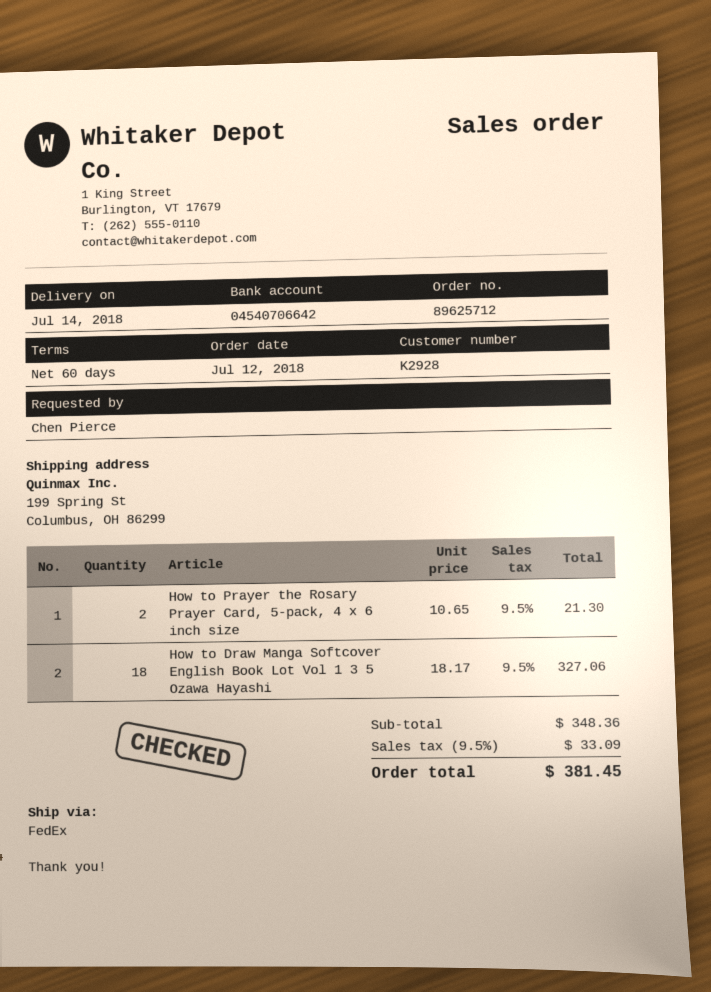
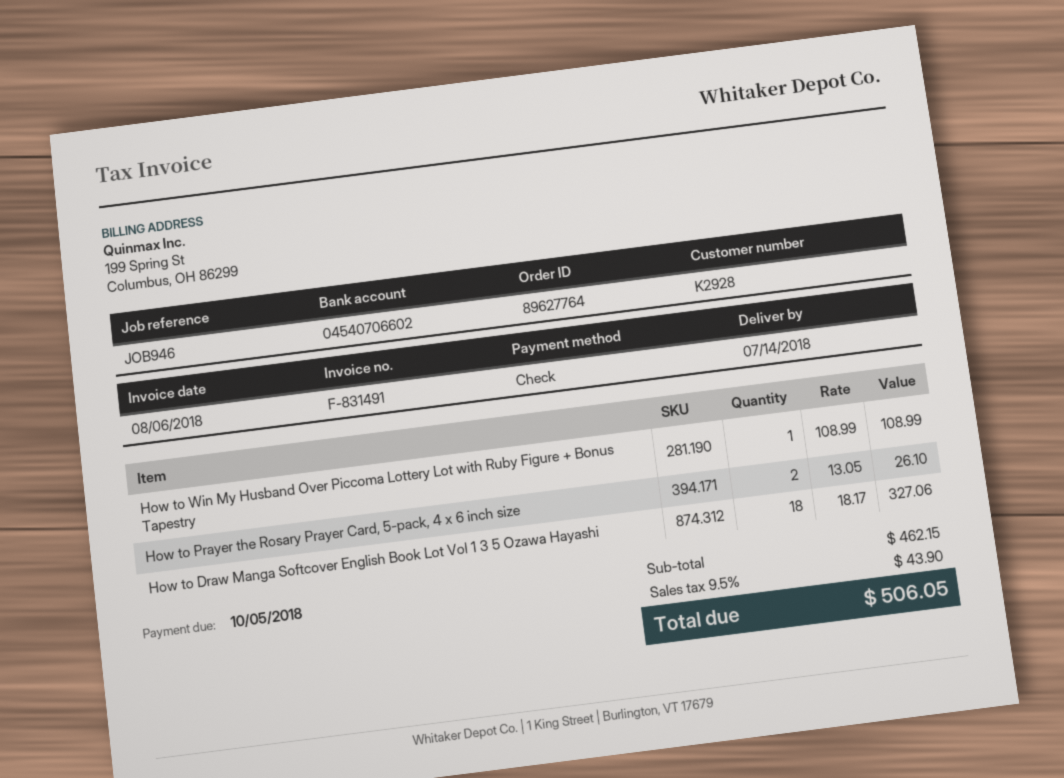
order number: 89625712 -> 89627764
bank account: 04540706642 -> 04540706602
How to Prayer the Rosary Prayer Card, 5-pack, 4 x 6 inch size: 2 x 10.65 = 21.30 -> 2 x 13.05 = 26.10
How to Win My Husband Over Piccoma Lottery Lot with Ruby Figure + Bonus Tapestry: none -> 1 x 108.99 = 108.99
subtotal: 348.36 -> 462.15
tax: 9.5% = 33.09 -> 9.5% = 43.90
total: 381.45 -> 506.05

